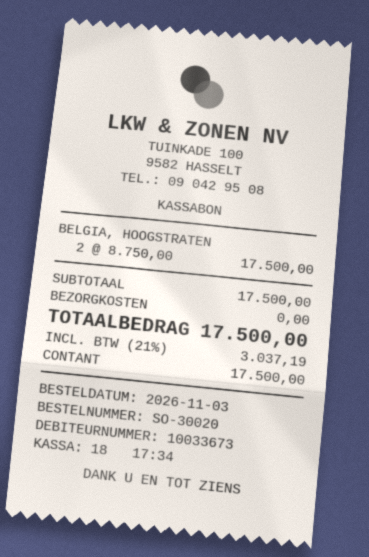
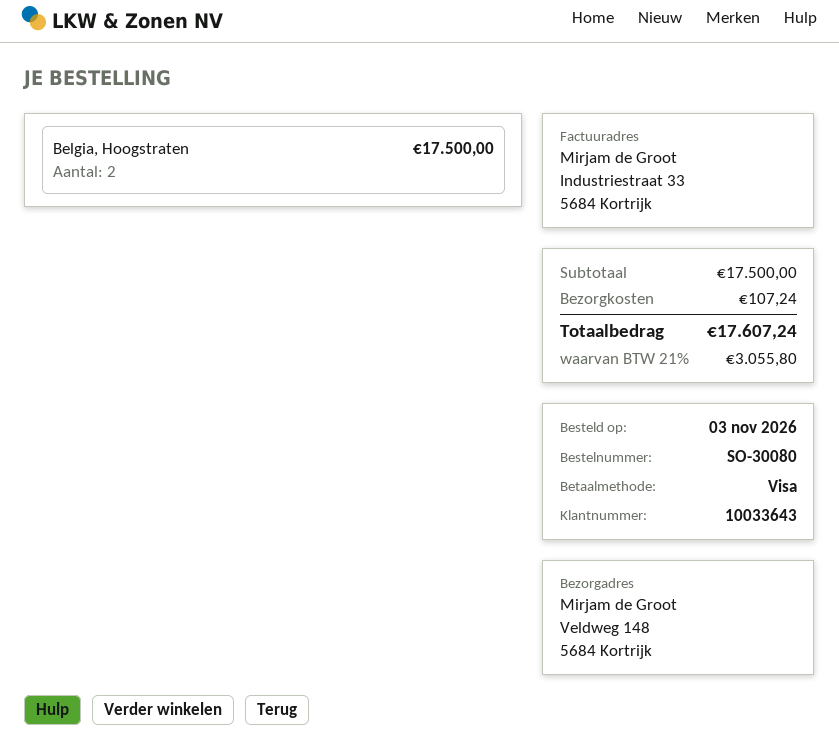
order number: SO-30020 -> SO-30080
customer number: 10033673 -> 10033643
payment method: cash -> Visa
shipping: 0.00 -> 107.24
tax: 21% = 3037.19 -> 21% = 3055.80
total: 17500.00 -> 17607.24

